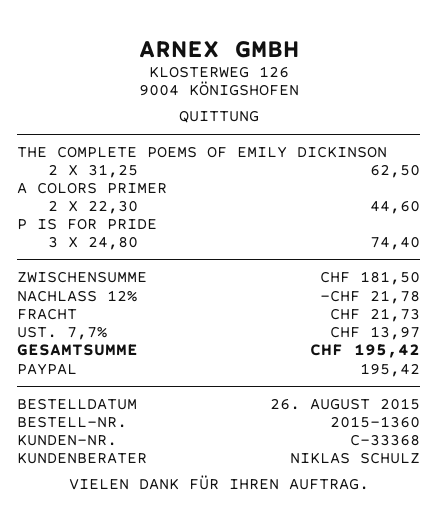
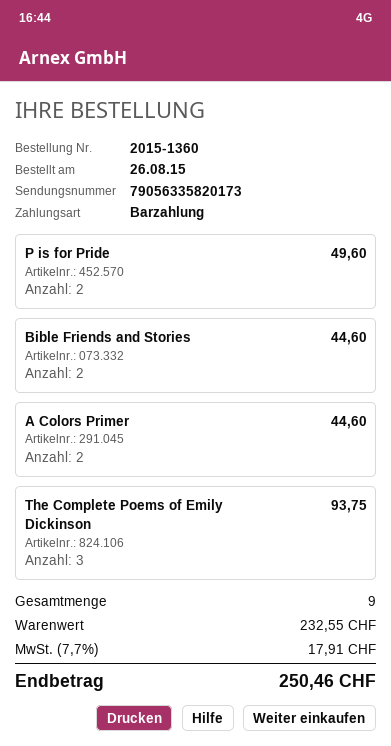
payment method: PayPal -> cash
THE COMPLETE POEMS OF EMILY DICKINSON: 2 for 62.50 -> 3 for 93.75
P IS FOR PRIDE: 3 for 74.40 -> 2 for 49.60
Bible Friends and Stories: none -> 2 for 44.60
subtotal: 181.50 -> 232.55
discount: 12% = 21.78 -> none
shipping: 21.73 -> none
tax: 7.7% = 13.97 -> 7.7% = 17.91
total: 195.42 -> 250.46

